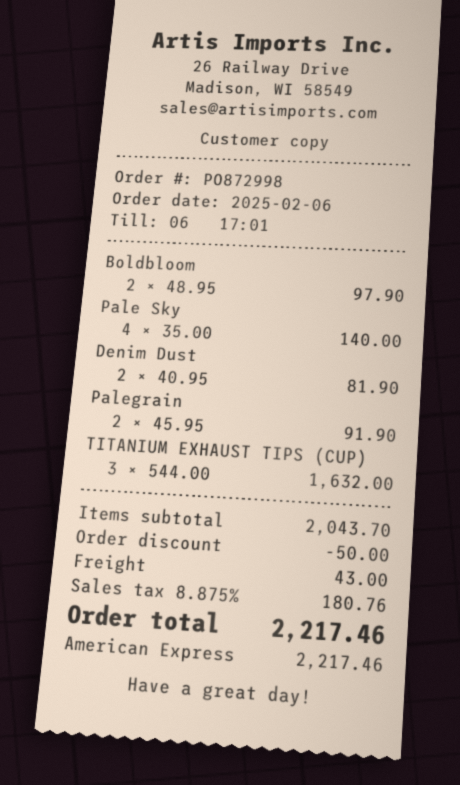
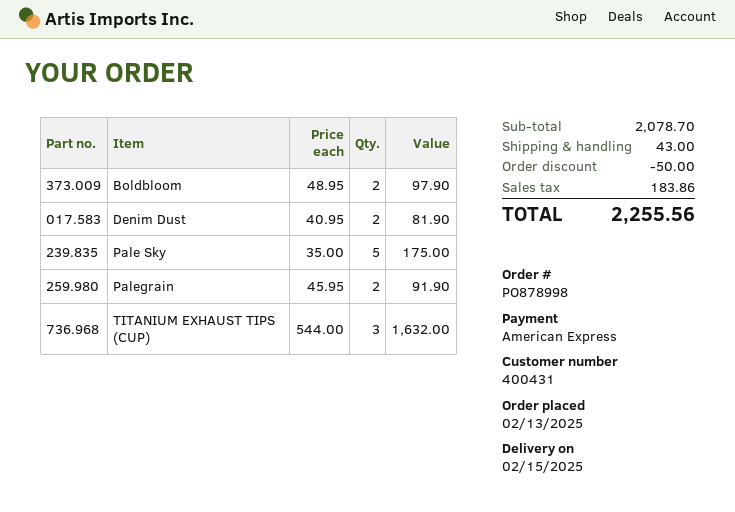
order number: PO872998 -> PO878998
order date: 2025-02-06 -> 2025-02-13
Pale Sky: 4 x 35.00 = 140.00 -> 5 x 35.00 = 175.00
subtotal: 2043.70 -> 2078.70
tax: 180.76 -> 183.86
total: 2217.46 -> 2255.56

